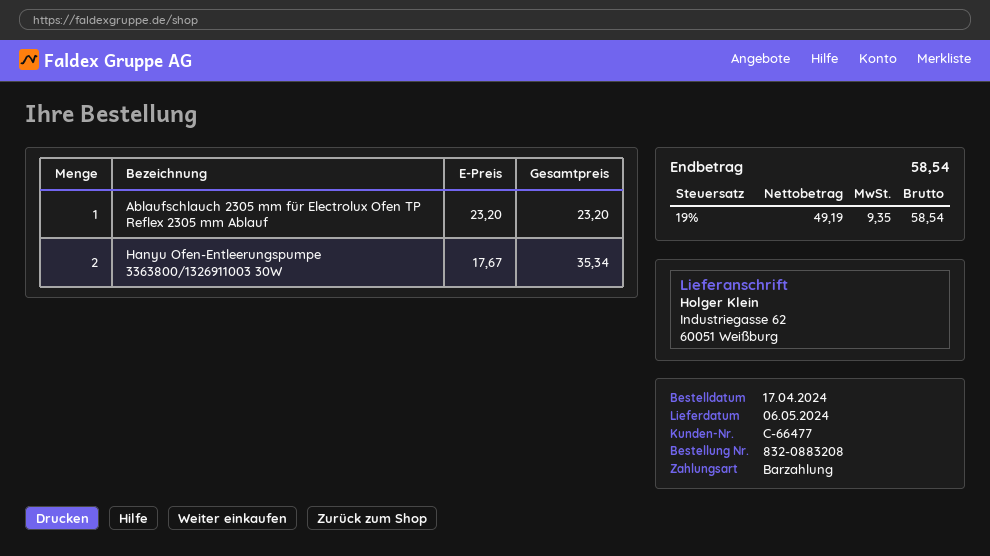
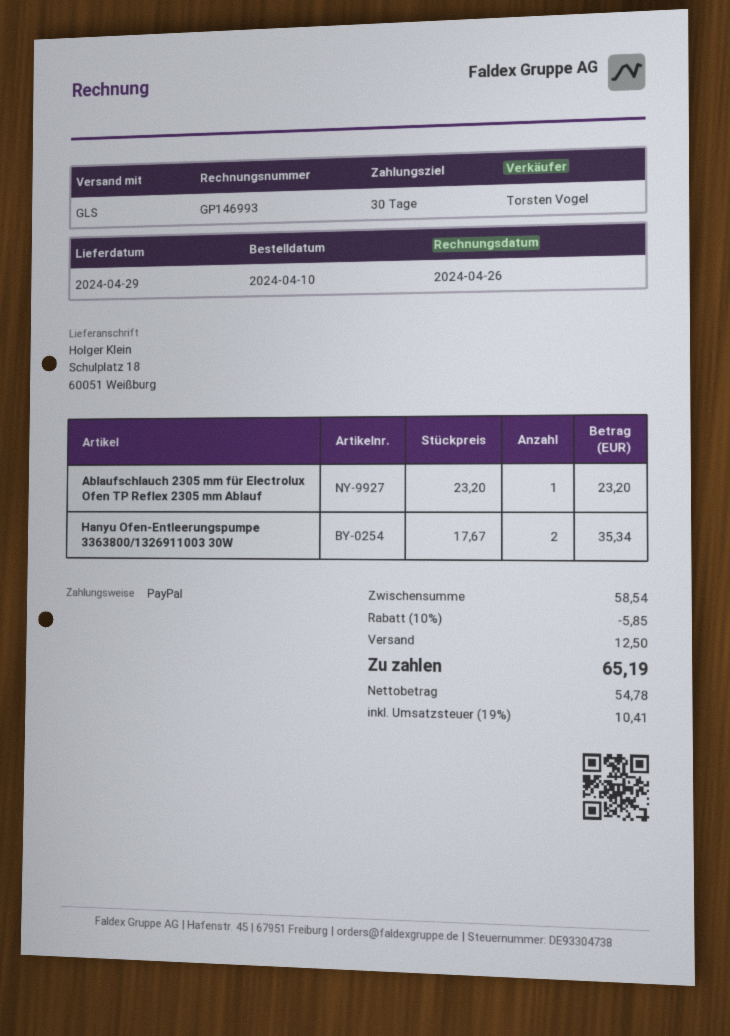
order date: 2024-04-17 -> 2024-04-10
delivery date: 2024-05-06 -> 2024-04-29
payment method: cash -> PayPal
ship to: Industriegasse 62, 60051 Weißburg -> Schulplatz 18, 60051 Weißburg
discount: none -> 10% = 5.85
shipping: none -> 12.50
net: 49.19 -> 54.78
tax: 19% = 9.35 -> 19% = 10.41
total: 58.54 -> 65.19

